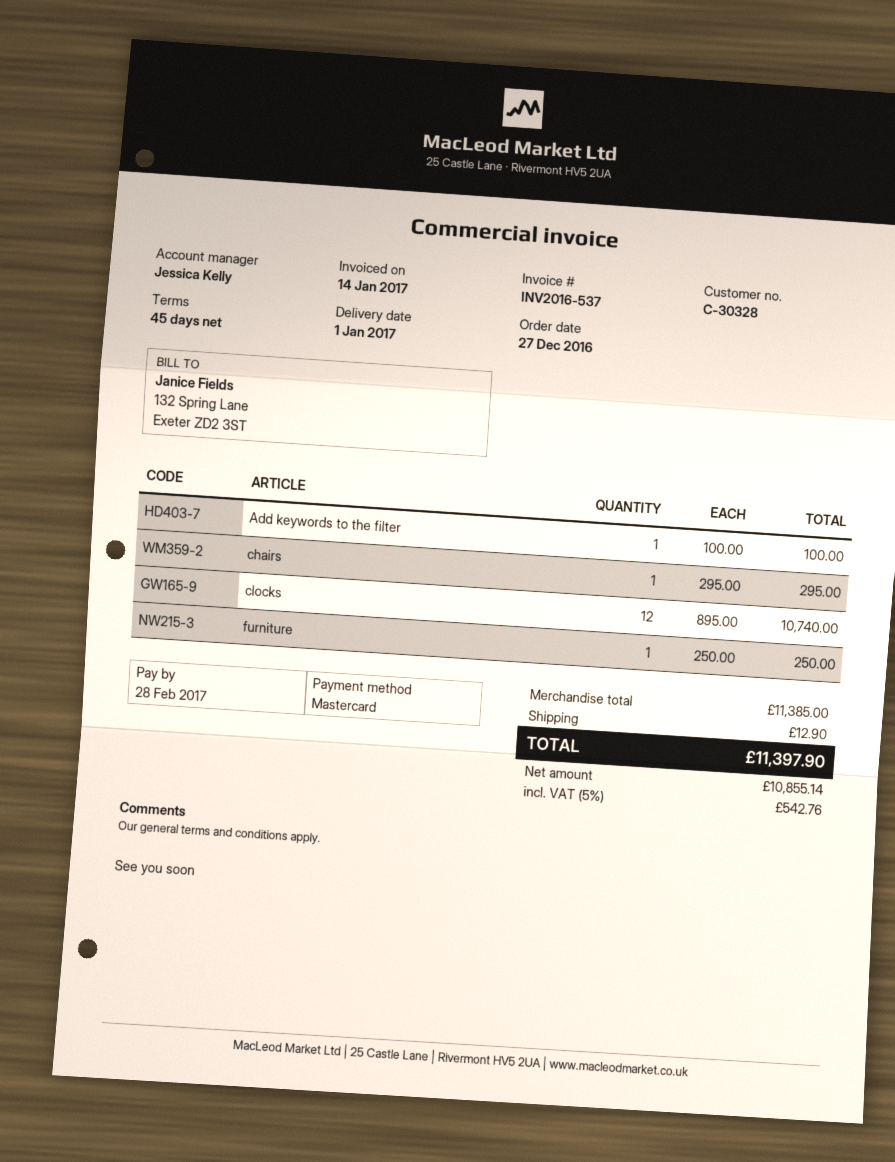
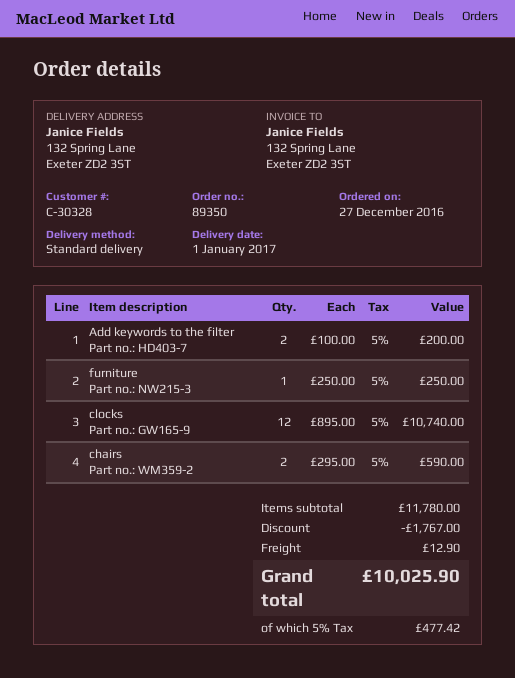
Add keywords to the filter: 1 x 100.00 = 100.00 -> 2 x 100.00 = 200.00
chairs: 1 x 295.00 = 295.00 -> 2 x 295.00 = 590.00
subtotal: 11385.00 -> 11780.00
discount: none -> 1767.00
tax: 5% = 542.76 -> 5% = 477.42
total: 11397.90 -> 10025.90

